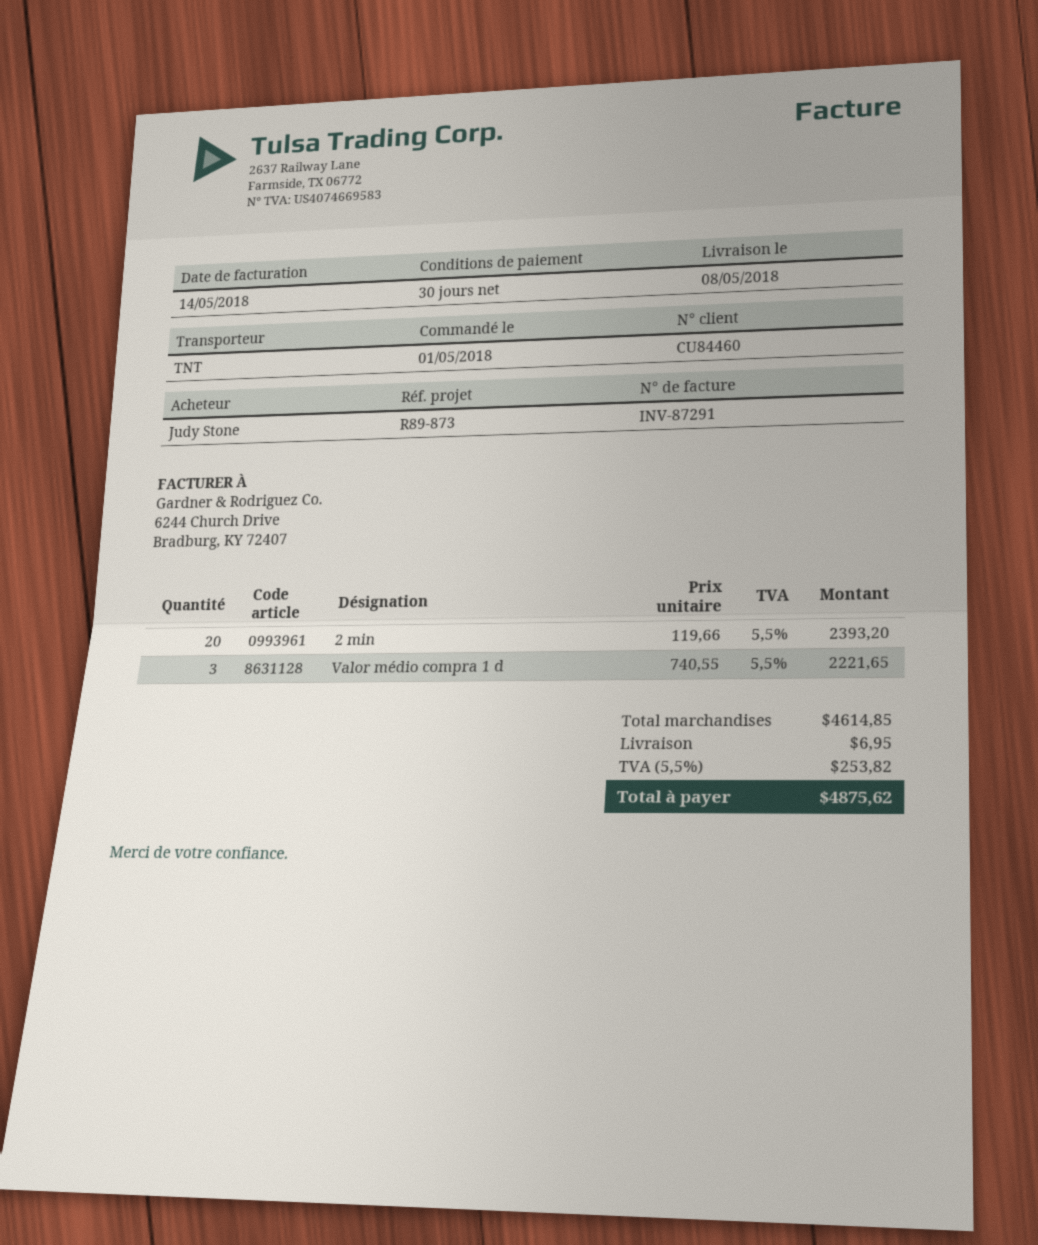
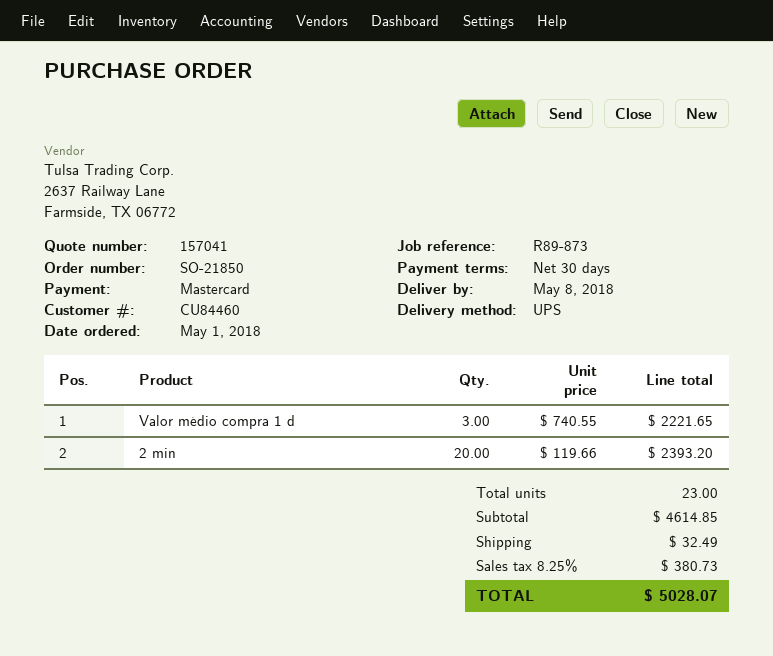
shipping method: TNT -> UPS
shipping: 6.95 -> 32.49
tax: 5.5% = 253.82 -> 8.25% = 380.73
total: 4875.62 -> 5028.07

